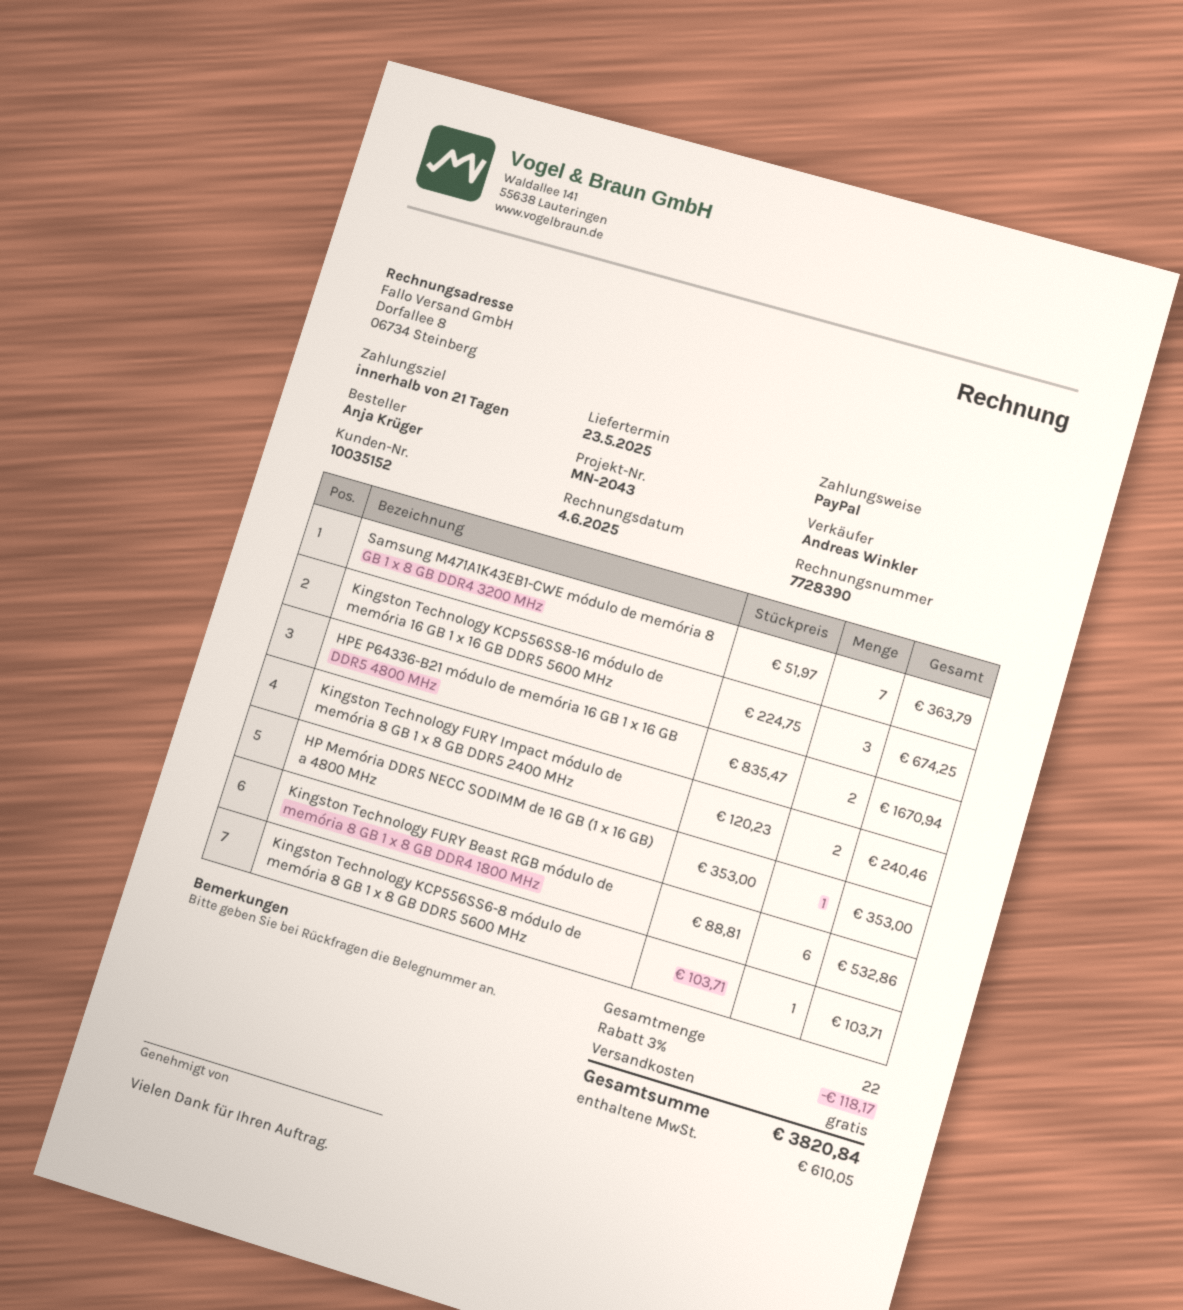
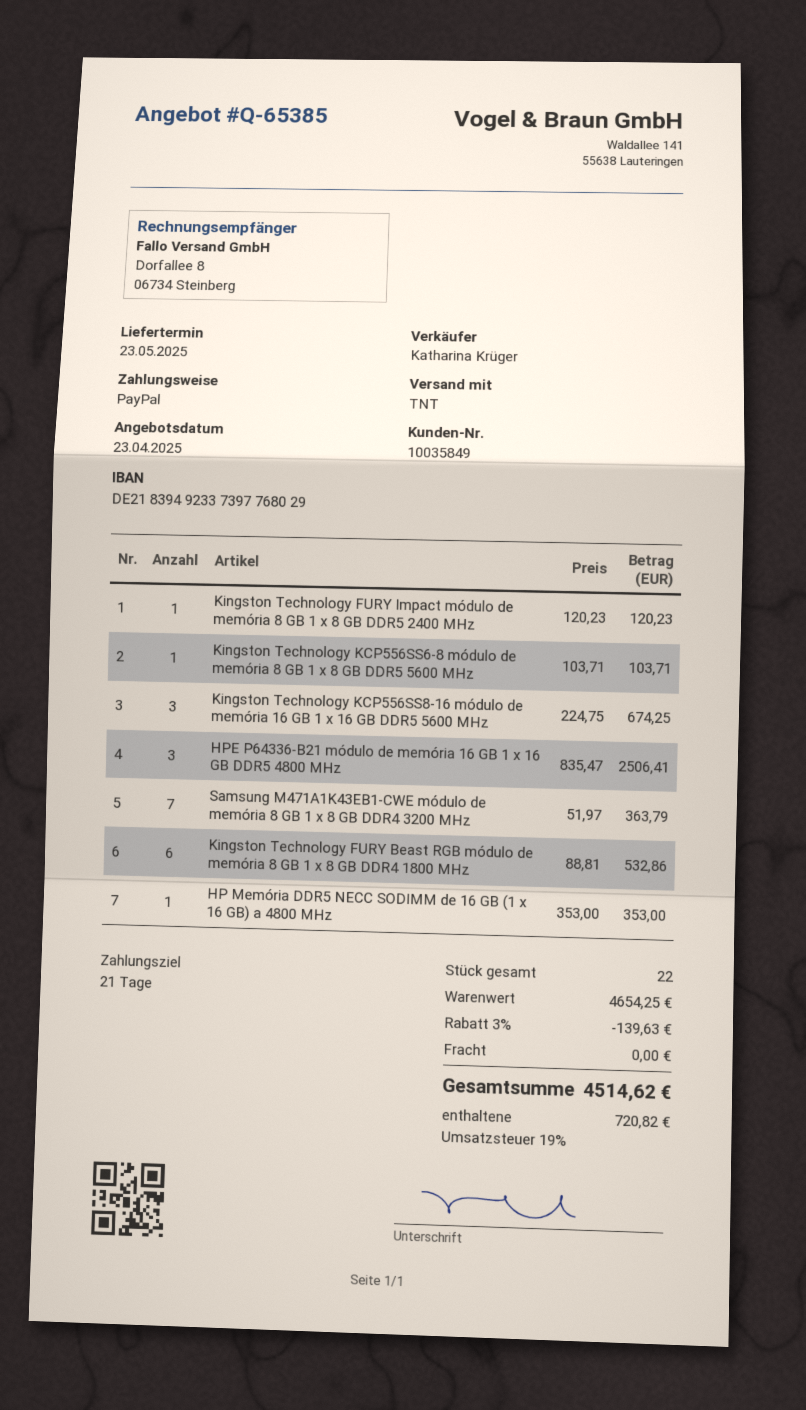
customer number: 10035152 -> 10035849
sales rep: Andreas Winkler -> Katharina Krüger
HPE P64336-B21 módulo de memória 16 GB 1 x 16 GB DDR5 4800 MHz: 2 x 835.47 = 1670.94 -> 3 x 835.47 = 2506.41
Kingston Technology FURY Impact módulo de memória 8 GB 1 x 8 GB DDR5 2400 MHz: 2 x 120.23 = 240.46 -> 1 x 120.23 = 120.23
discount: 3% = 118.17 -> 3% = 139.63
tax: 610.05 -> 720.82
total: 3820.84 -> 4514.62

